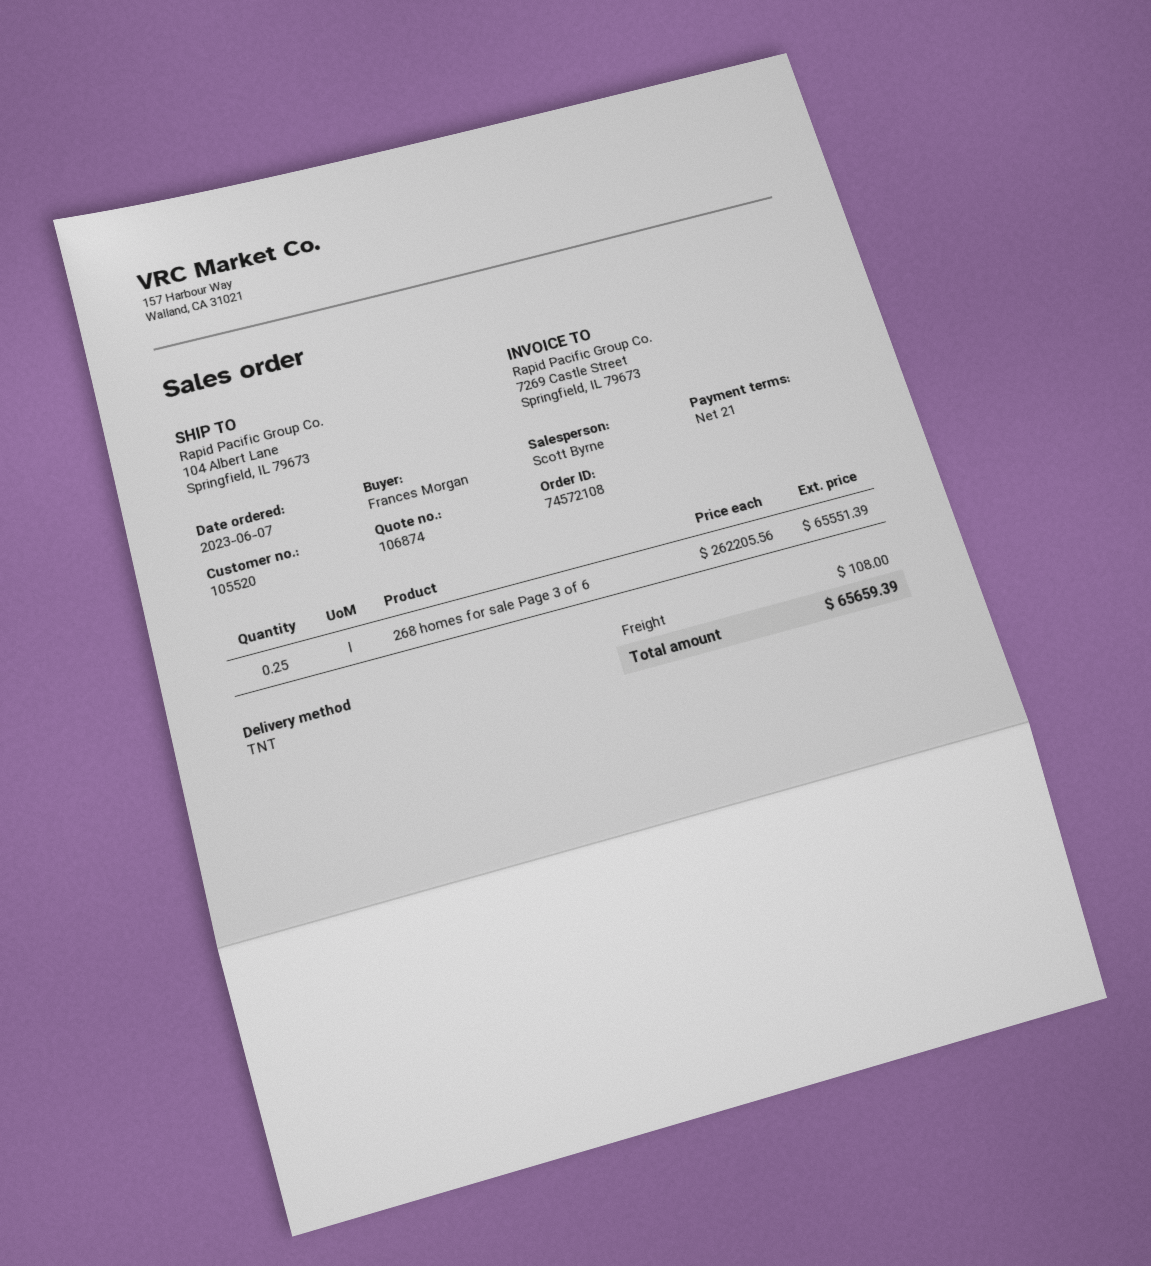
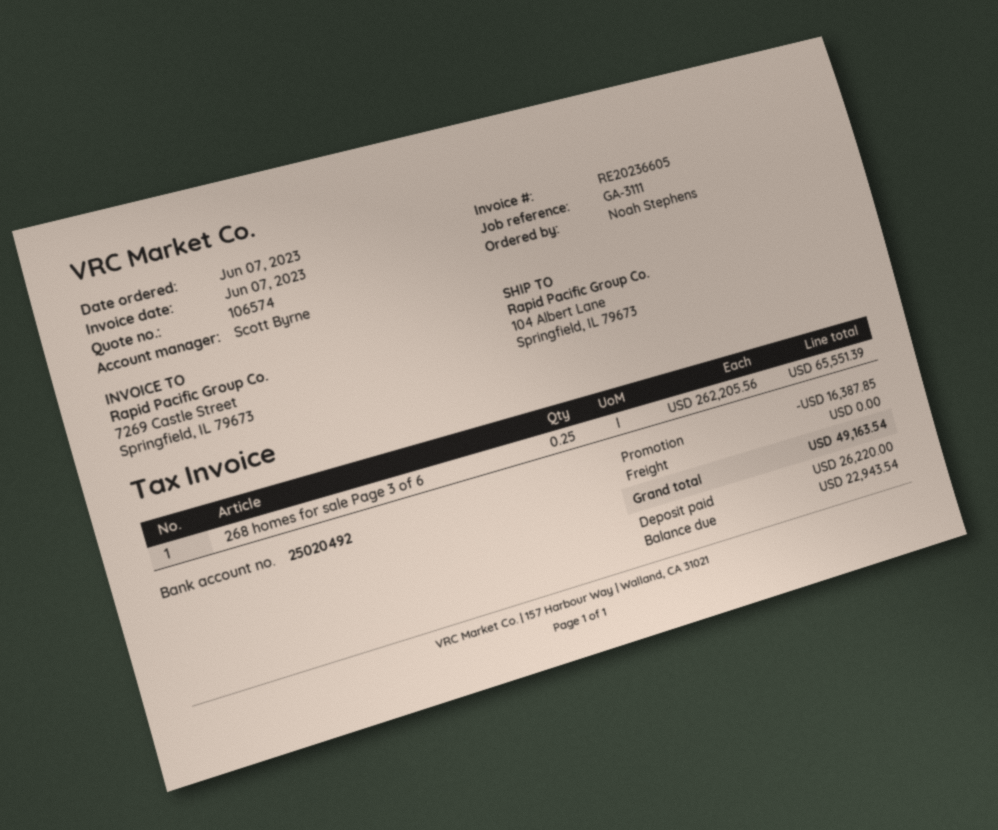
quote number: 106874 -> 106574
ordered by: Frances Morgan -> Noah Stephens
discount: none -> 16387.85
shipping: 108.00 -> 0.00
total: 65659.39 -> 49163.54

